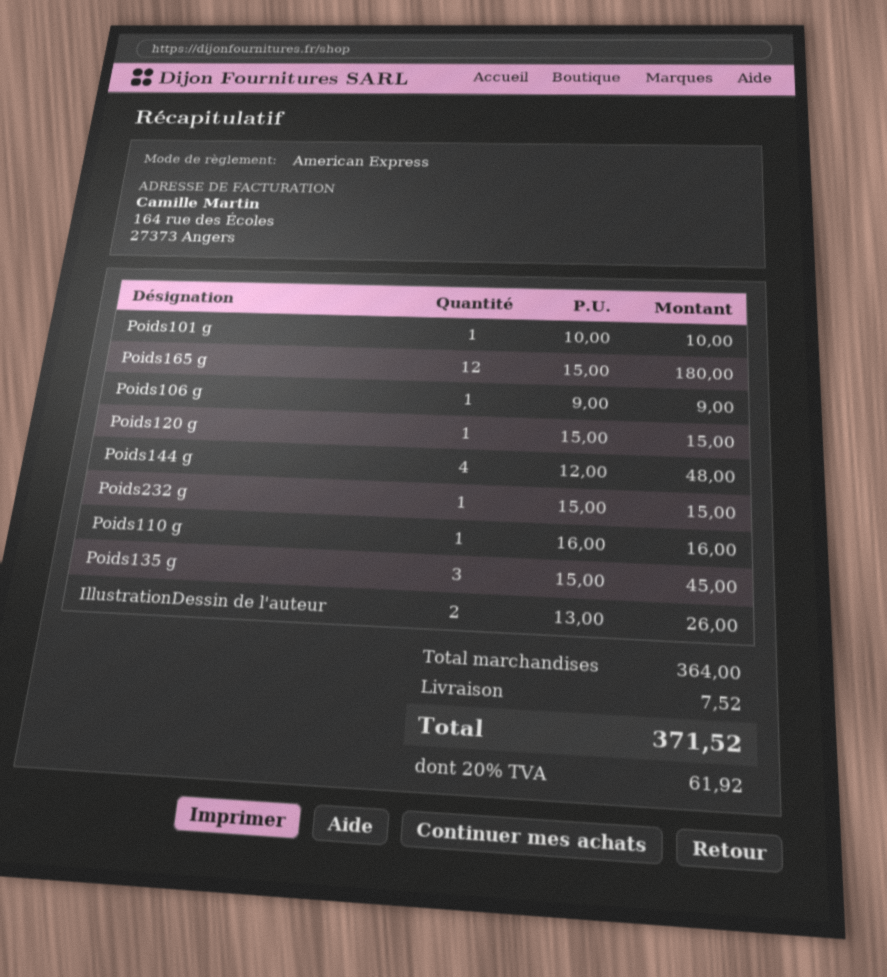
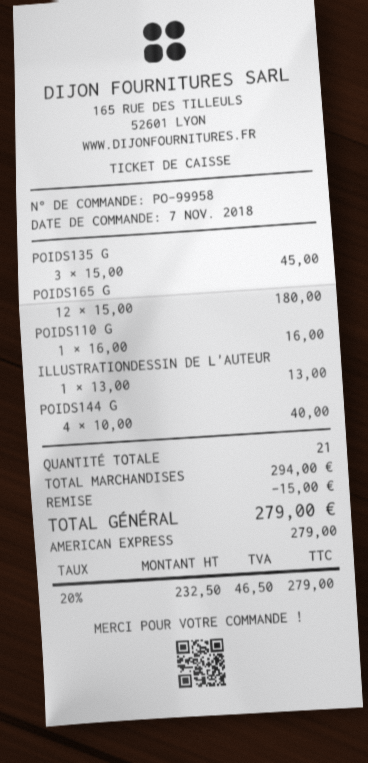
Poids101 g: 1 x 10.00 = 10.00 -> none
Poids106 g: 1 x 9.00 = 9.00 -> none
Poids120 g: 1 x 15.00 = 15.00 -> none
Poids144 g: 4 x 12.00 = 48.00 -> 4 x 10.00 = 40.00
Poids232 g: 1 x 15.00 = 15.00 -> none
IllustrationDessin de l'auteur: 2 x 13.00 = 26.00 -> 1 x 13.00 = 13.00
subtotal: 364.00 -> 294.00
discount: none -> 15.00
shipping: 7.52 -> none
tax: 20% = 61.92 -> 20% = 46.50
total: 371.52 -> 279.00

